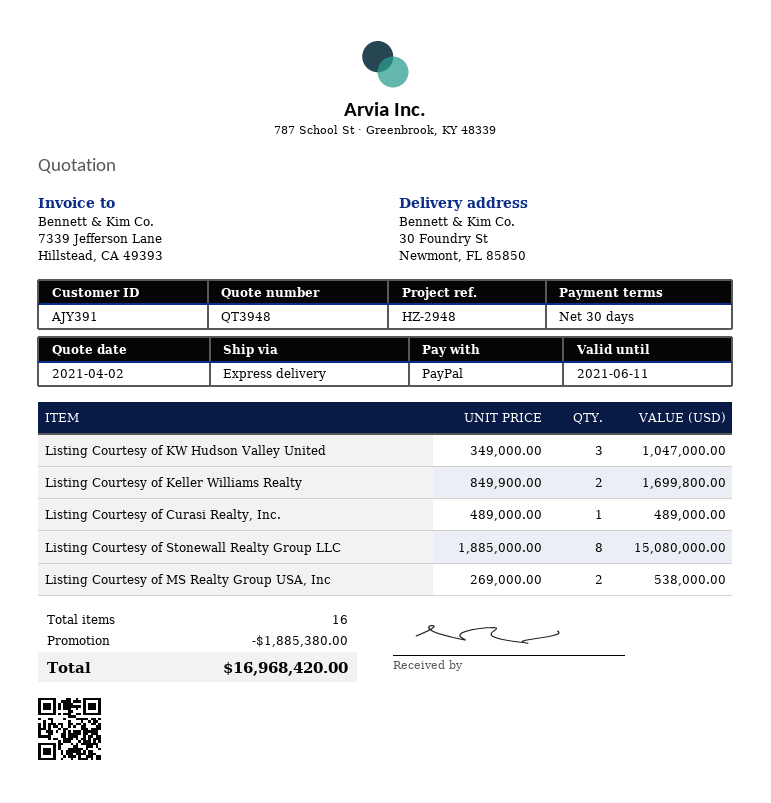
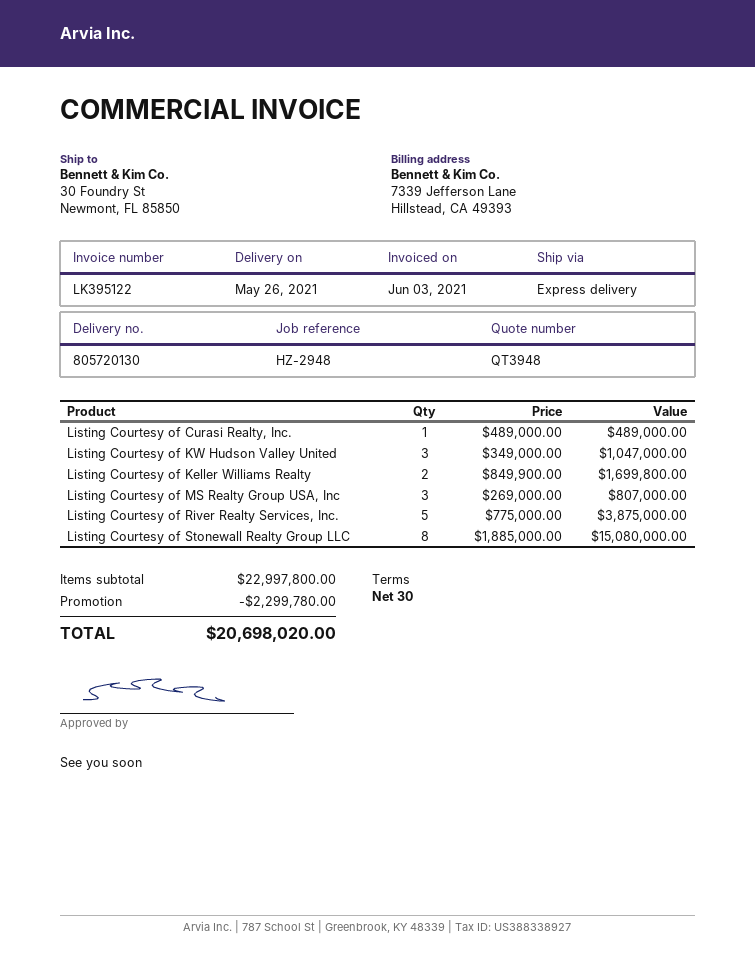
Listing Courtesy of MS Realty Group USA, Inc: 2 x 269000.00 = 538000.00 -> 3 x 269000.00 = 807000.00
Listing Courtesy of River Realty Services, Inc.: none -> 5 x 775000.00 = 3875000.00
discount: 1885380.00 -> 2299780.00
total: 16968420.00 -> 20698020.00

